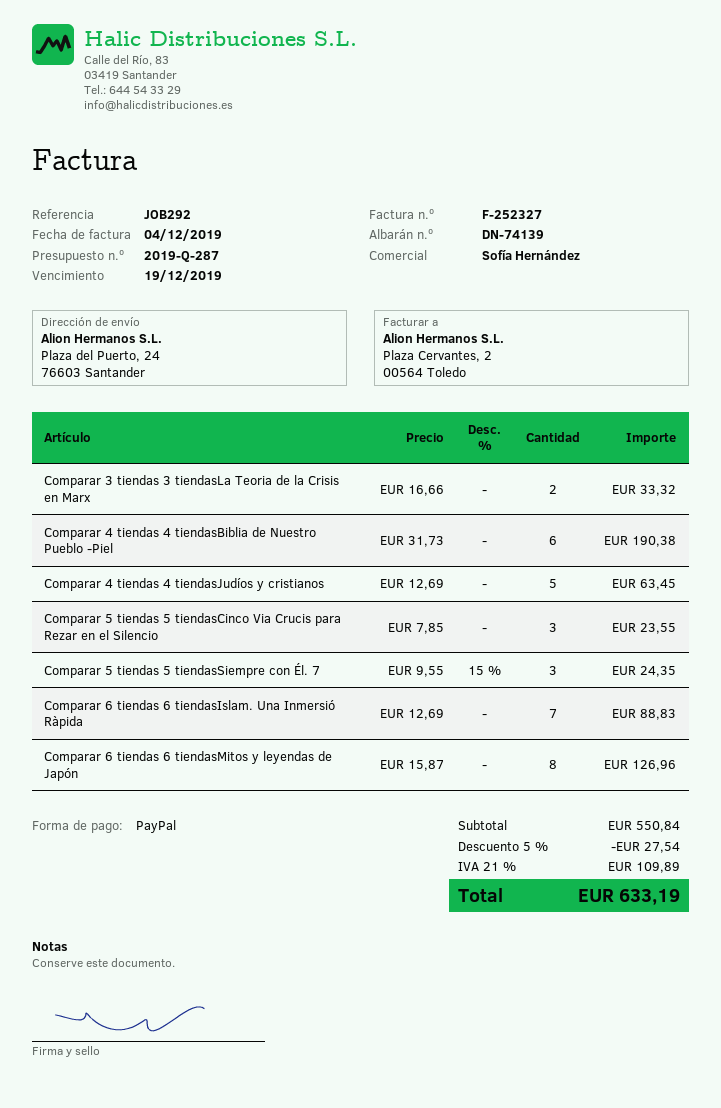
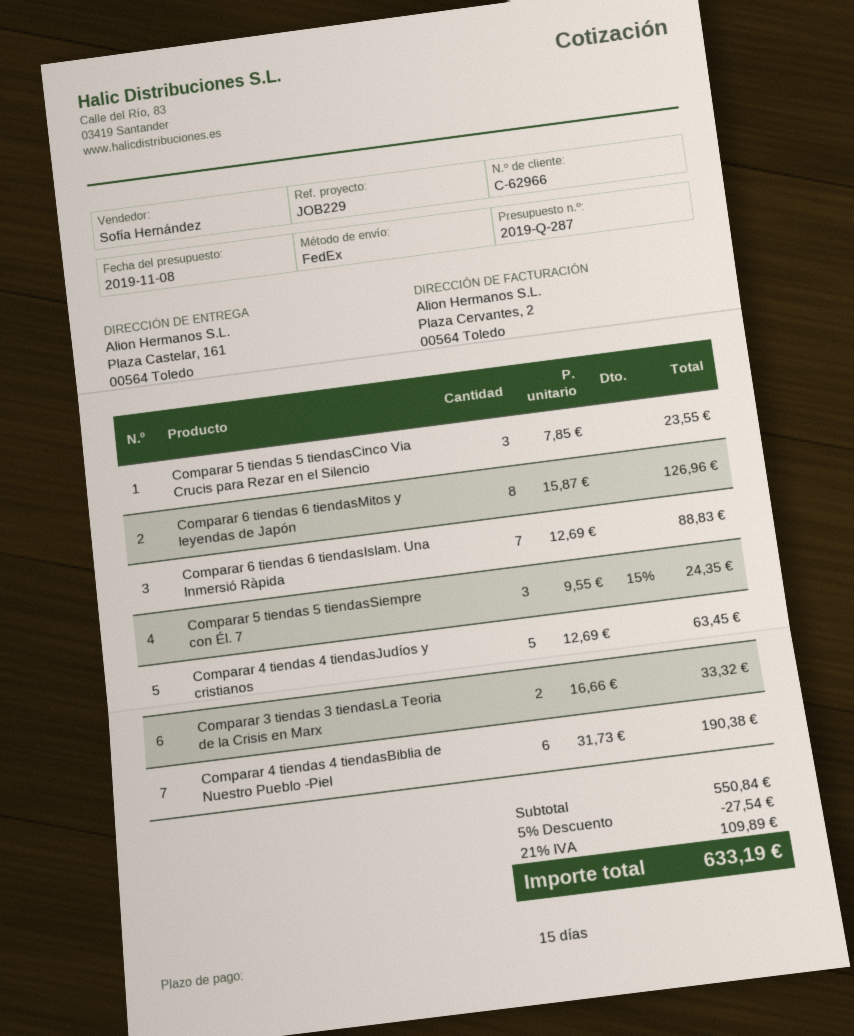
reference: JOB292 -> JOB229
ship to: Plaza del Puerto, 24, 76603 Santander -> Plaza Castelar, 161, 00564 Toledo

